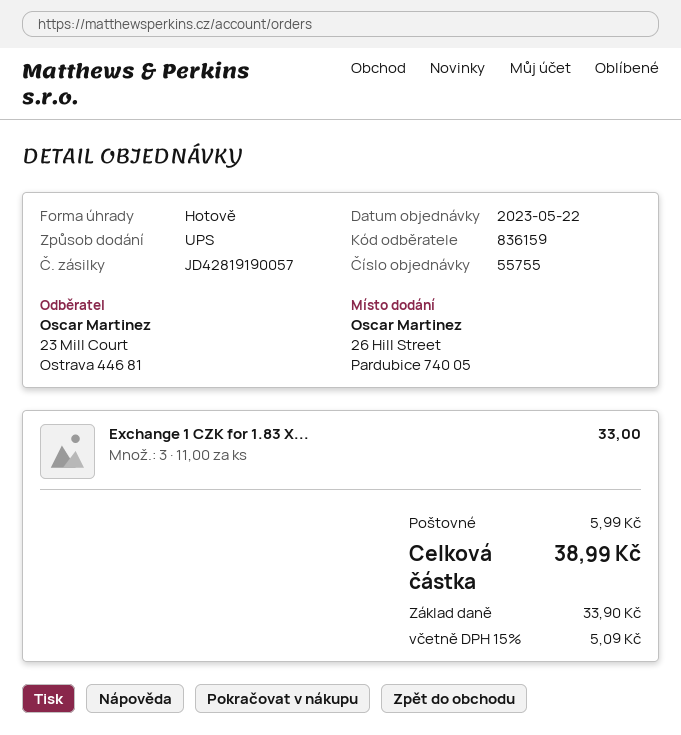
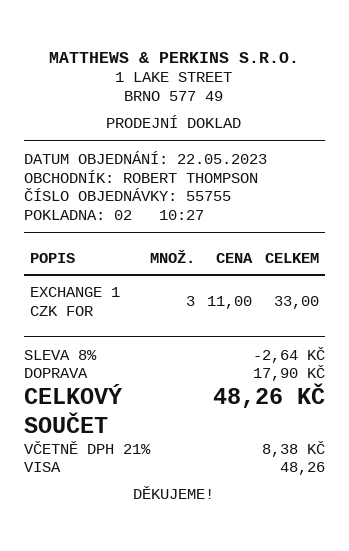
payment method: cash -> Visa
discount: none -> 8% = 2.64
shipping: 5.99 -> 17.90
tax: 15% = 5.09 -> 21% = 8.38
total: 38.99 -> 48.26

